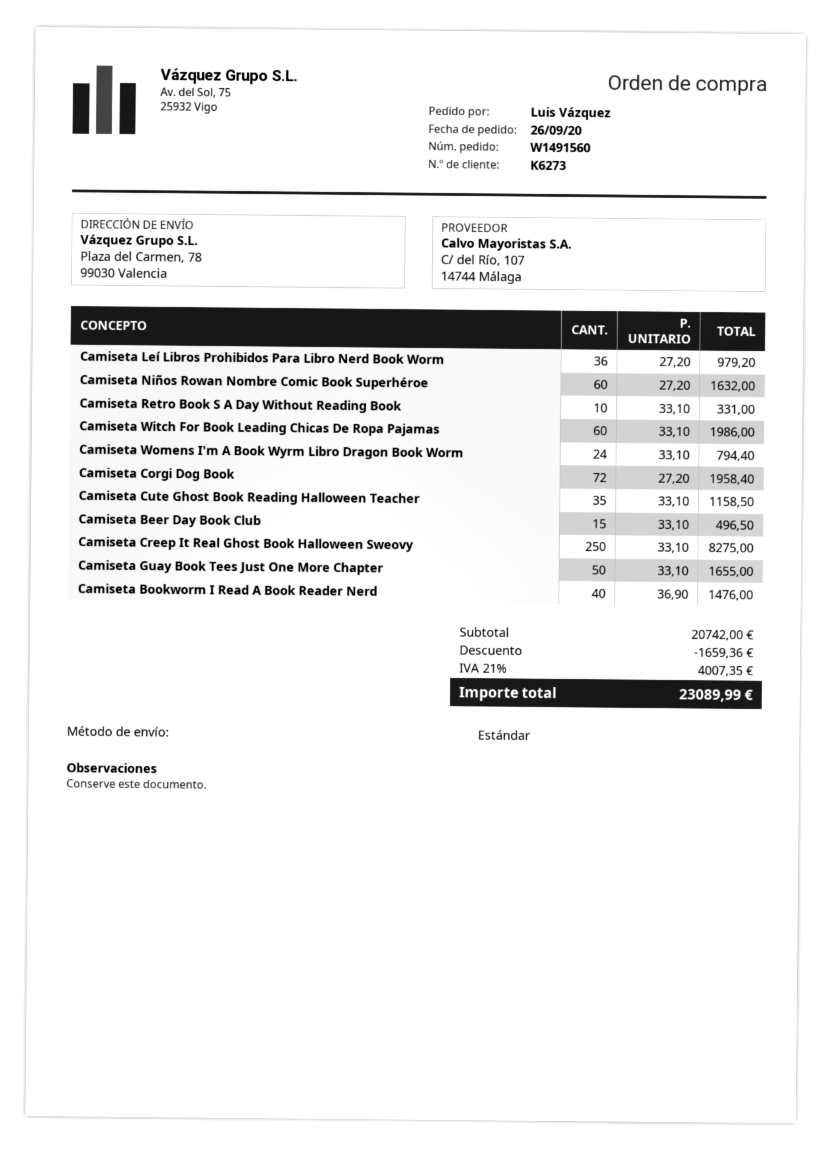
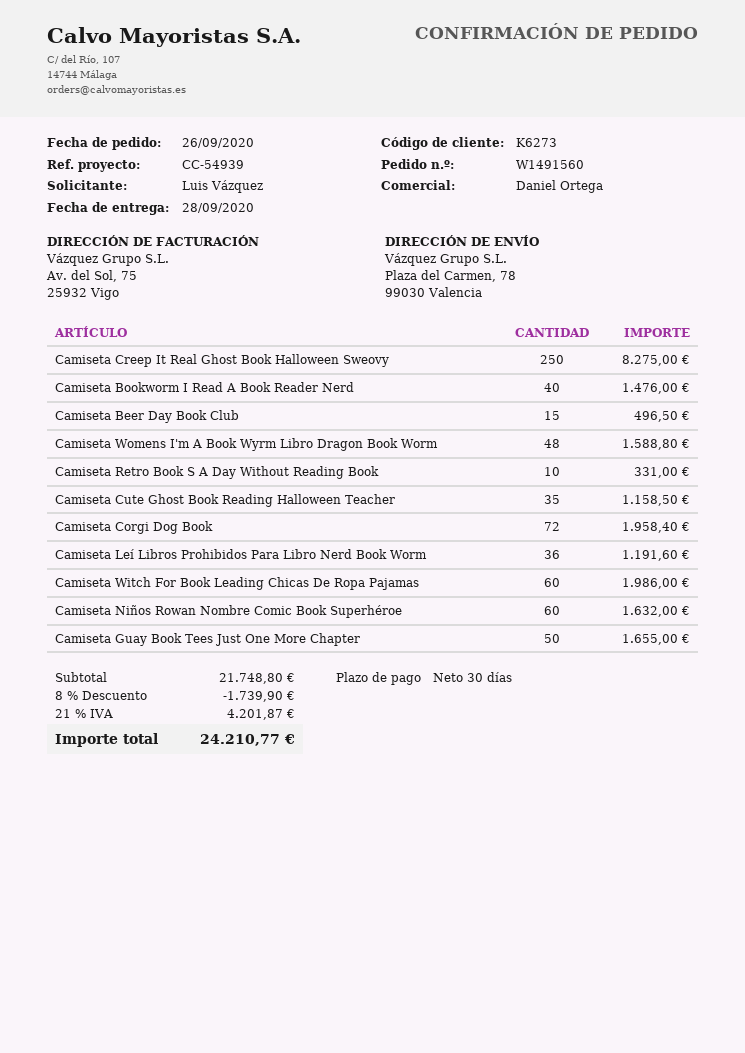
Camiseta Leí Libros Prohibidos Para Libro Nerd Book Worm: 36 for 979.20 -> 36 for 1191.60
Camiseta Womens I'm A Book Wyrm Libro Dragon Book Worm: 24 for 794.40 -> 48 for 1588.80
subtotal: 20742.00 -> 21748.80
discount: 1659.36 -> 1739.90
tax: 21% = 4007.35 -> 21% = 4201.87
total: 23089.99 -> 24210.77

